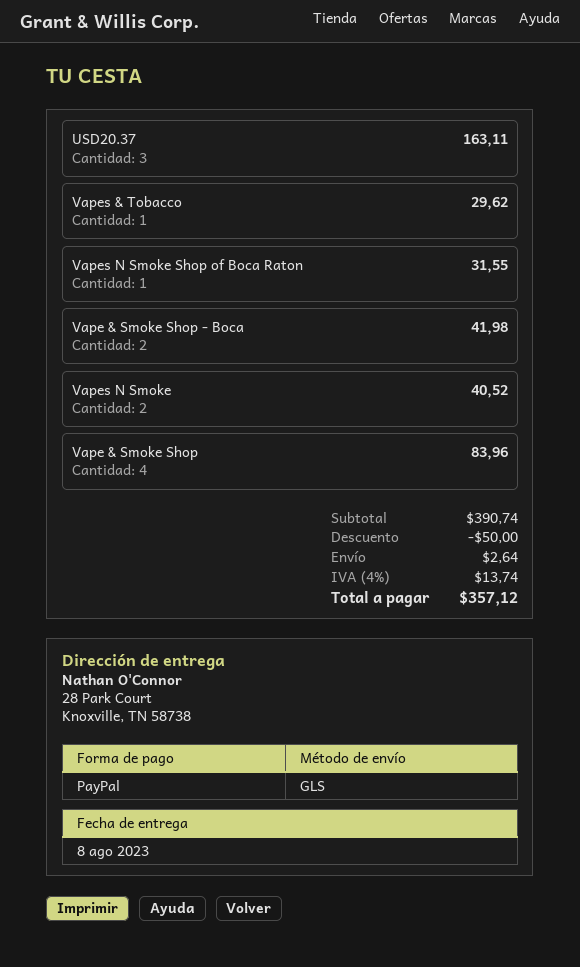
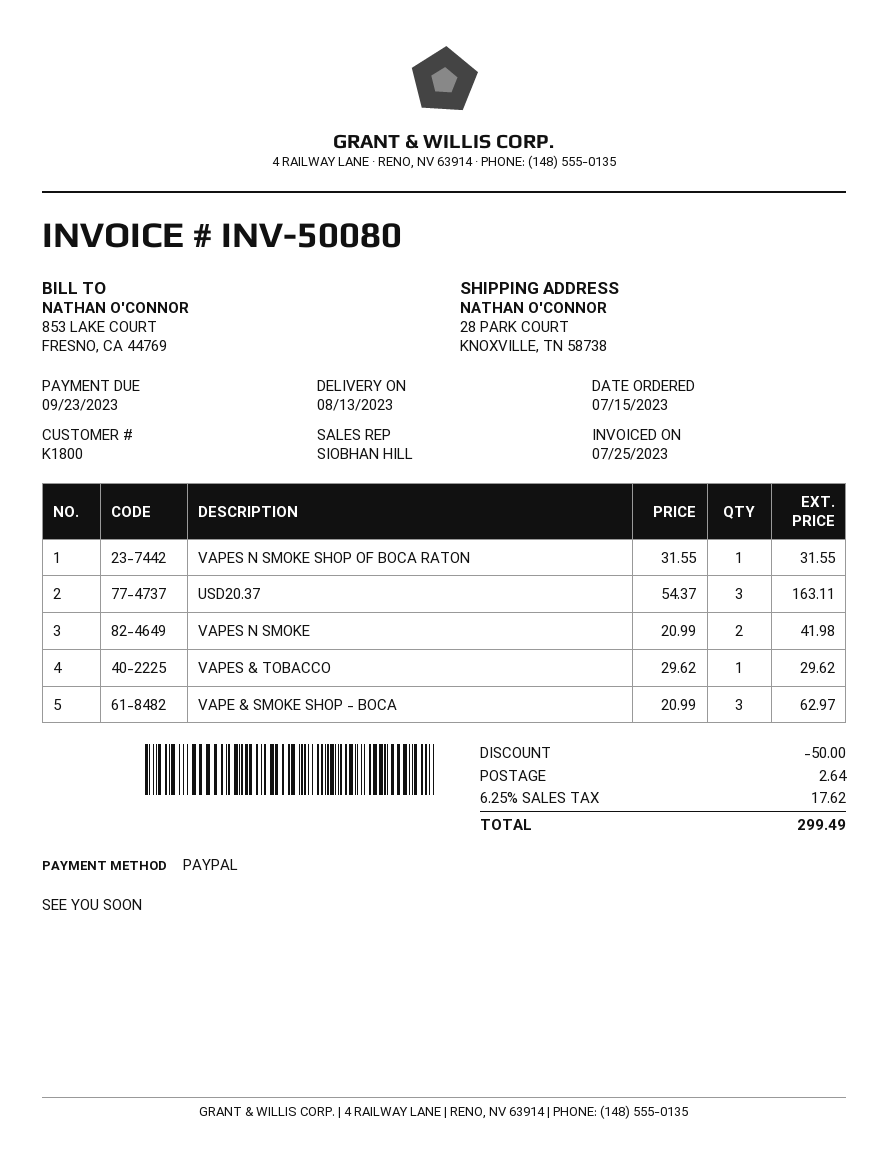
delivery date: 2023-08-08 -> 2023-08-13
Vape & Smoke Shop - Boca: 2 for 41.98 -> 3 for 62.97
Vapes N Smoke: 2 for 40.52 -> 2 for 41.98
Vape & Smoke Shop: 4 for 83.96 -> none
tax: 4% = 13.74 -> 6.25% = 17.62
total: 357.12 -> 299.49

